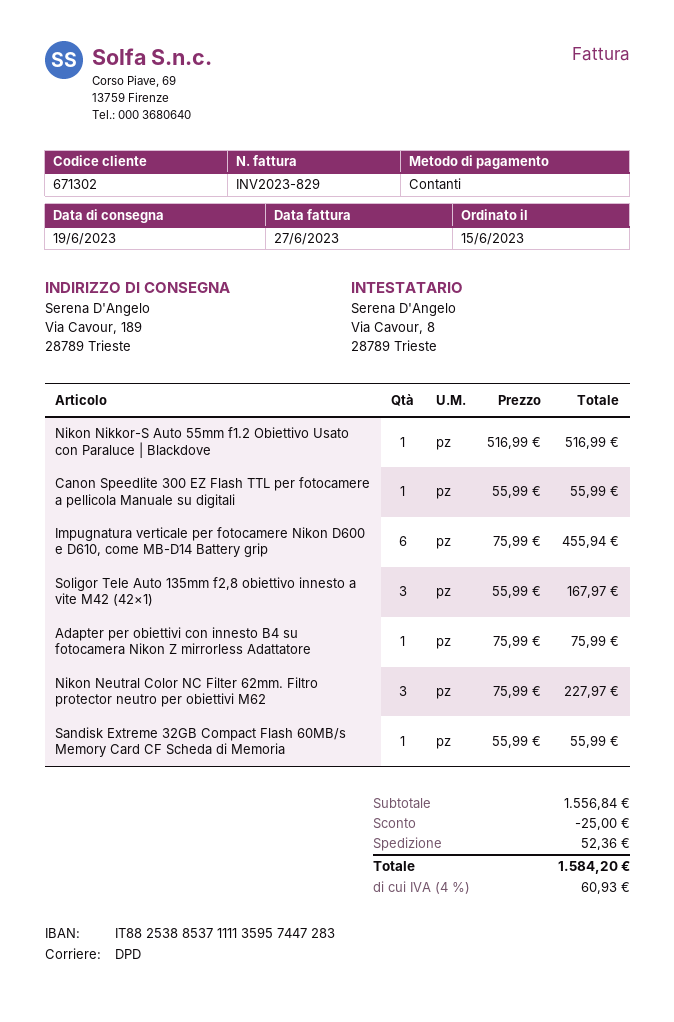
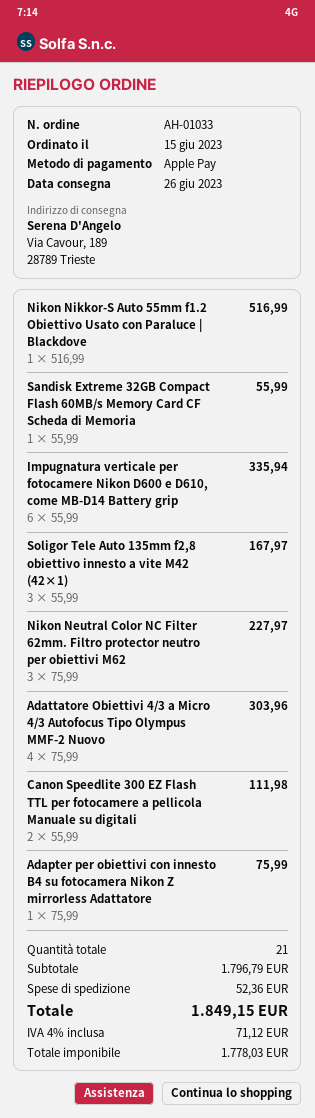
delivery date: 2023-06-19 -> 2023-06-26
payment method: cash -> Apple Pay
Canon Speedlite 300 EZ Flash TTL per fotocamere a pellicola Manuale su digitali: 1 x 55.99 = 55.99 -> 2 x 55.99 = 111.98
Impugnatura verticale per fotocamere Nikon D600 e D610, come MB-D14 Battery grip: 6 x 75.99 = 455.94 -> 6 x 55.99 = 335.94
Adattatore Obiettivi 4/3 a Micro 4/3 Autofocus Tipo Olympus MMF-2 Nuovo: none -> 4 x 75.99 = 303.96
subtotal: 1556.84 -> 1796.79
discount: 25.00 -> none
tax: 4% = 60.93 -> 4% = 71.12
total: 1584.20 -> 1849.15

